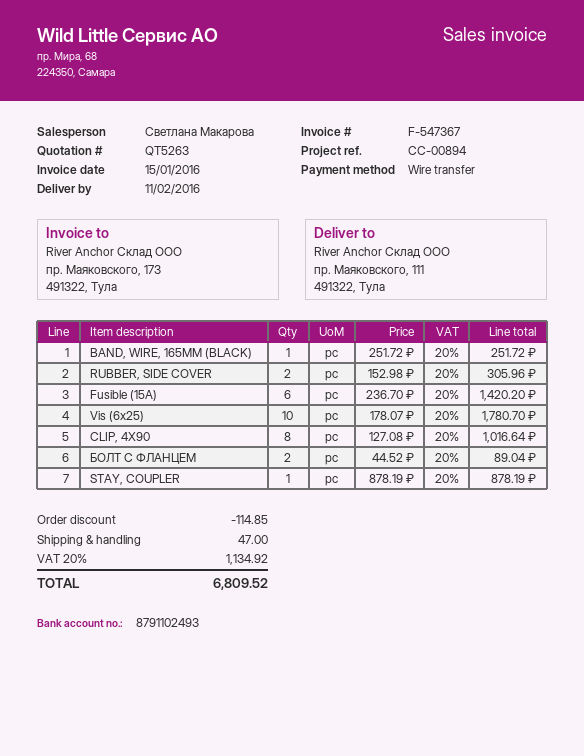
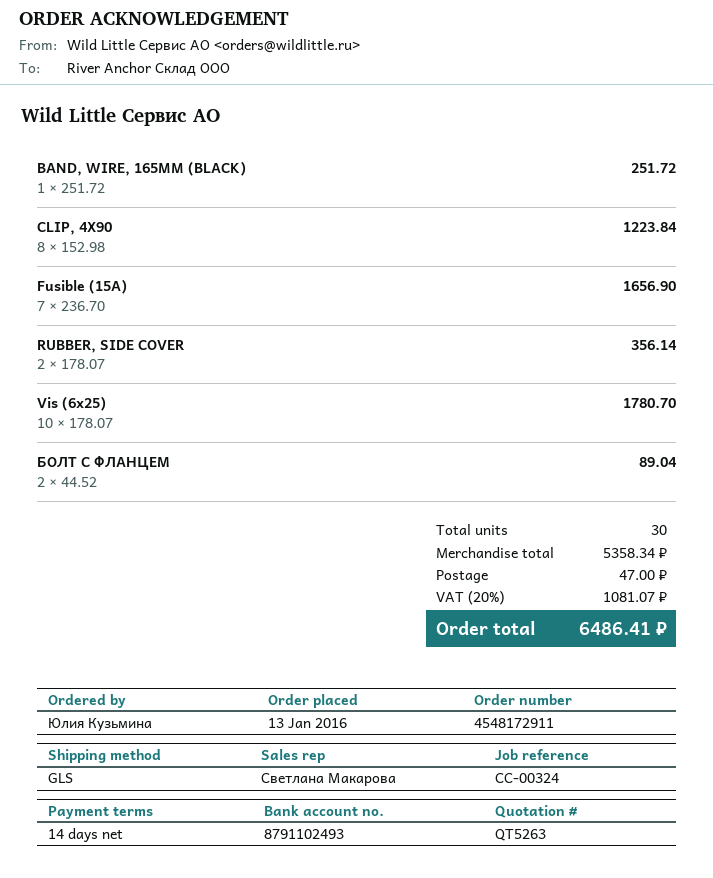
reference: CC-00894 -> CC-00324
RUBBER, SIDE COVER: 2 x 152.98 = 305.96 -> 2 x 178.07 = 356.14
Fusible (15A): 6 x 236.70 = 1420.20 -> 7 x 236.70 = 1656.90
CLIP, 4X90: 8 x 127.08 = 1016.64 -> 8 x 152.98 = 1223.84
STAY, COUPLER: 1 x 878.19 = 878.19 -> none
discount: 114.85 -> none
tax: 20% = 1134.92 -> 20% = 1081.07
total: 6809.52 -> 6486.41

